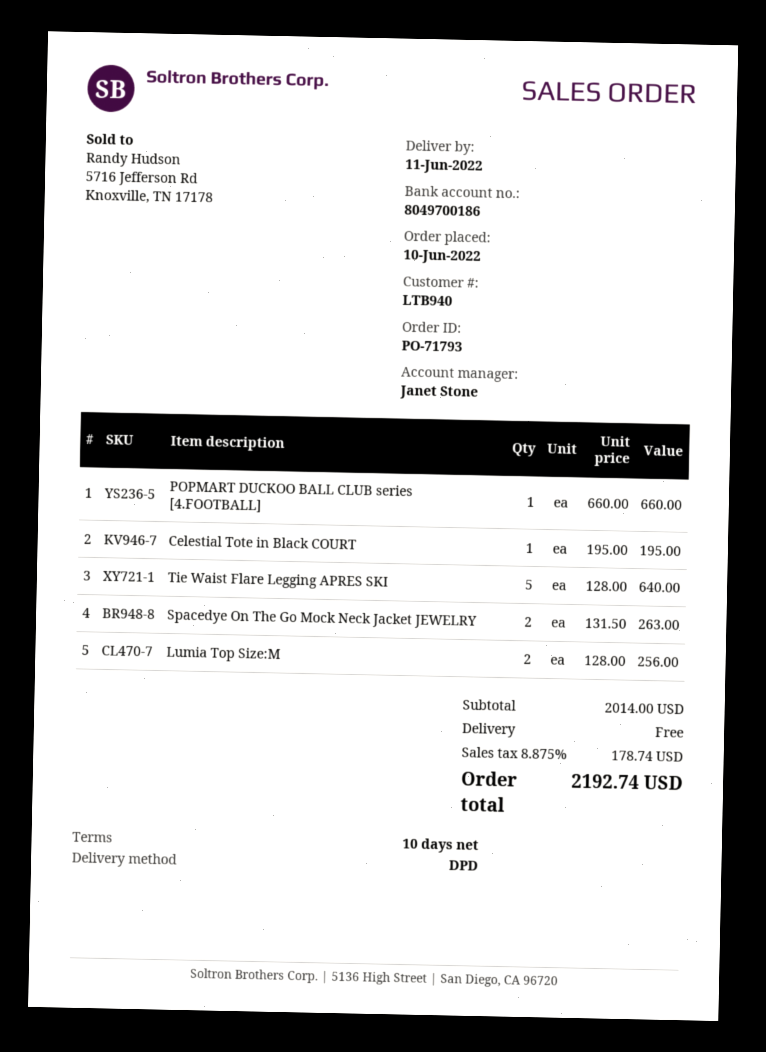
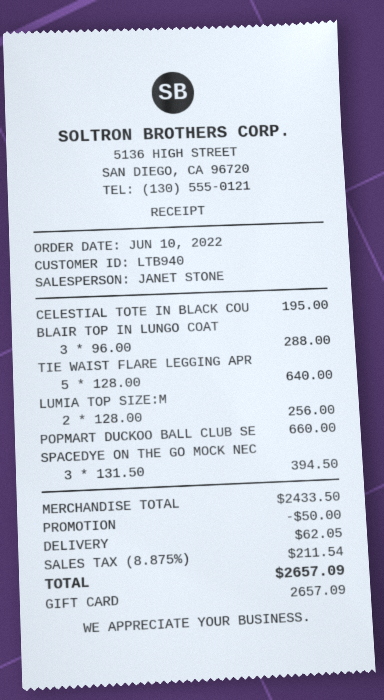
Spacedye On The Go Mock Neck Jacket JEWELRY: 2 x 131.50 = 263.00 -> 3 x 131.50 = 394.50
BLAIR TOP IN LUNGO COAT: none -> 3 x 96.00 = 288.00
subtotal: 2014.00 -> 2433.50
discount: none -> 50.00
shipping: 0.00 -> 62.05
tax: 8.875% = 178.74 -> 8.875% = 211.54
total: 2192.74 -> 2657.09

